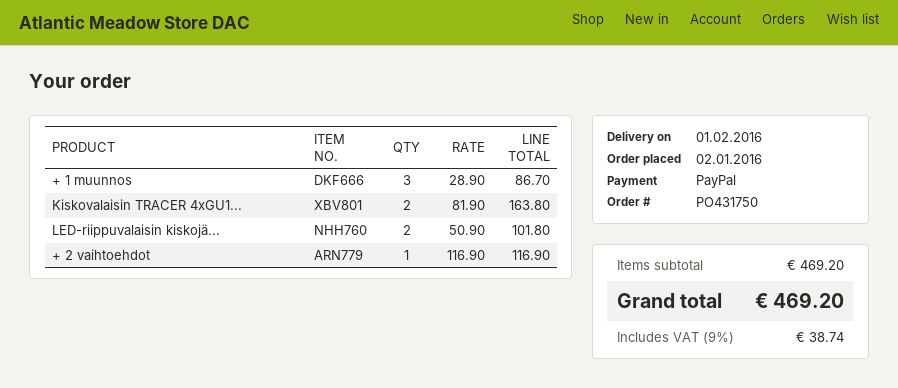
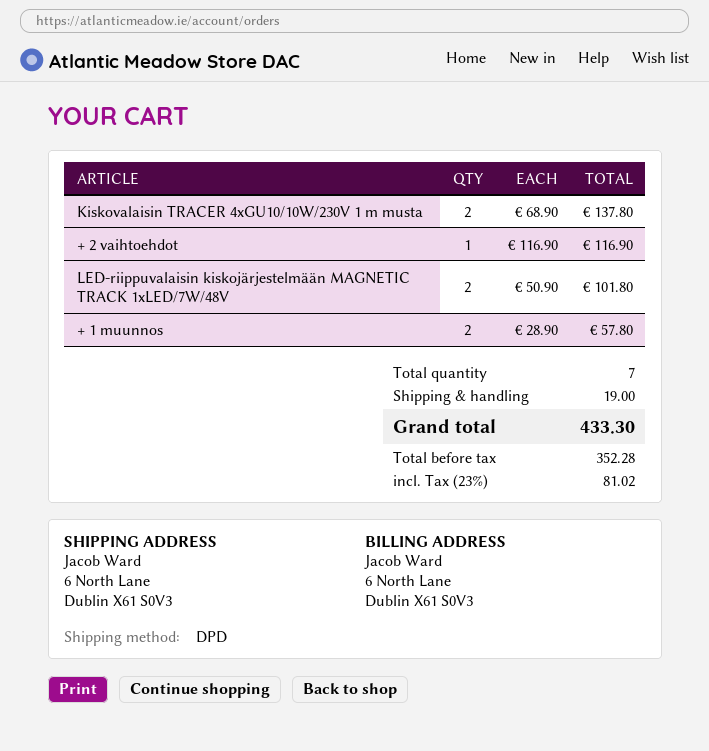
+ 1 muunnos: 3 x 28.90 = 86.70 -> 2 x 28.90 = 57.80
Kiskovalaisin TRACER 4xGU1...: 2 x 81.90 = 163.80 -> 2 x 68.90 = 137.80
shipping: none -> 19.00
tax: 9% = 38.74 -> 23% = 81.02
total: 469.20 -> 433.30

